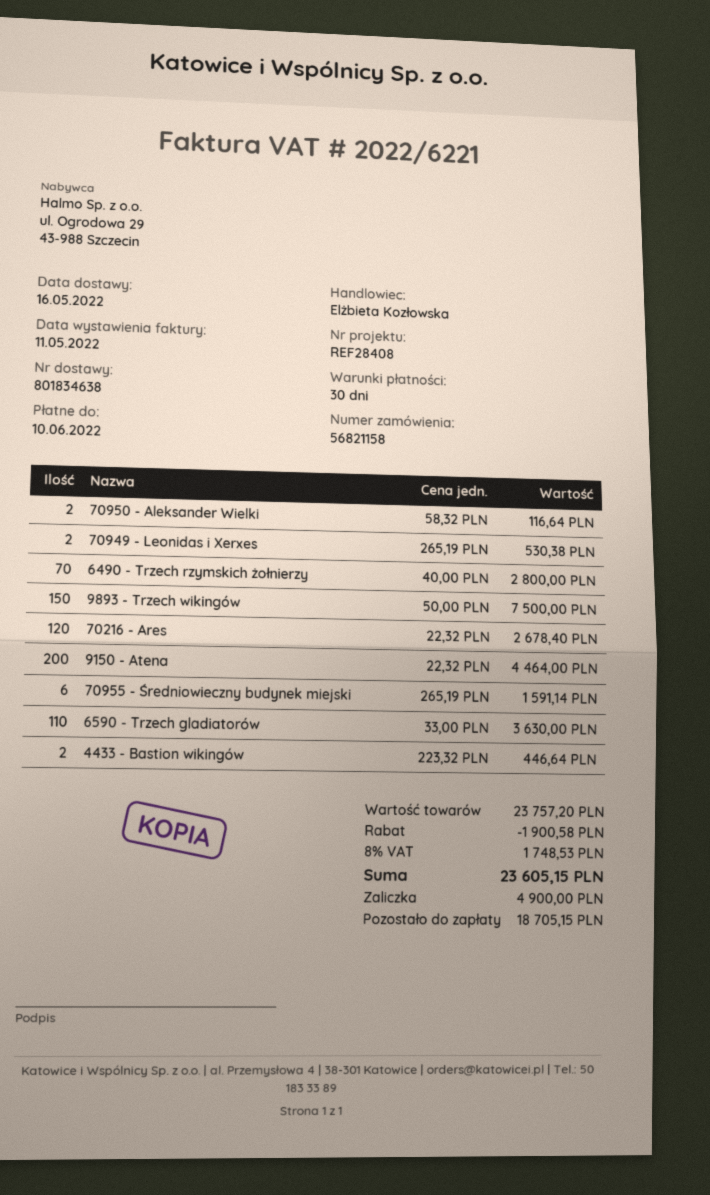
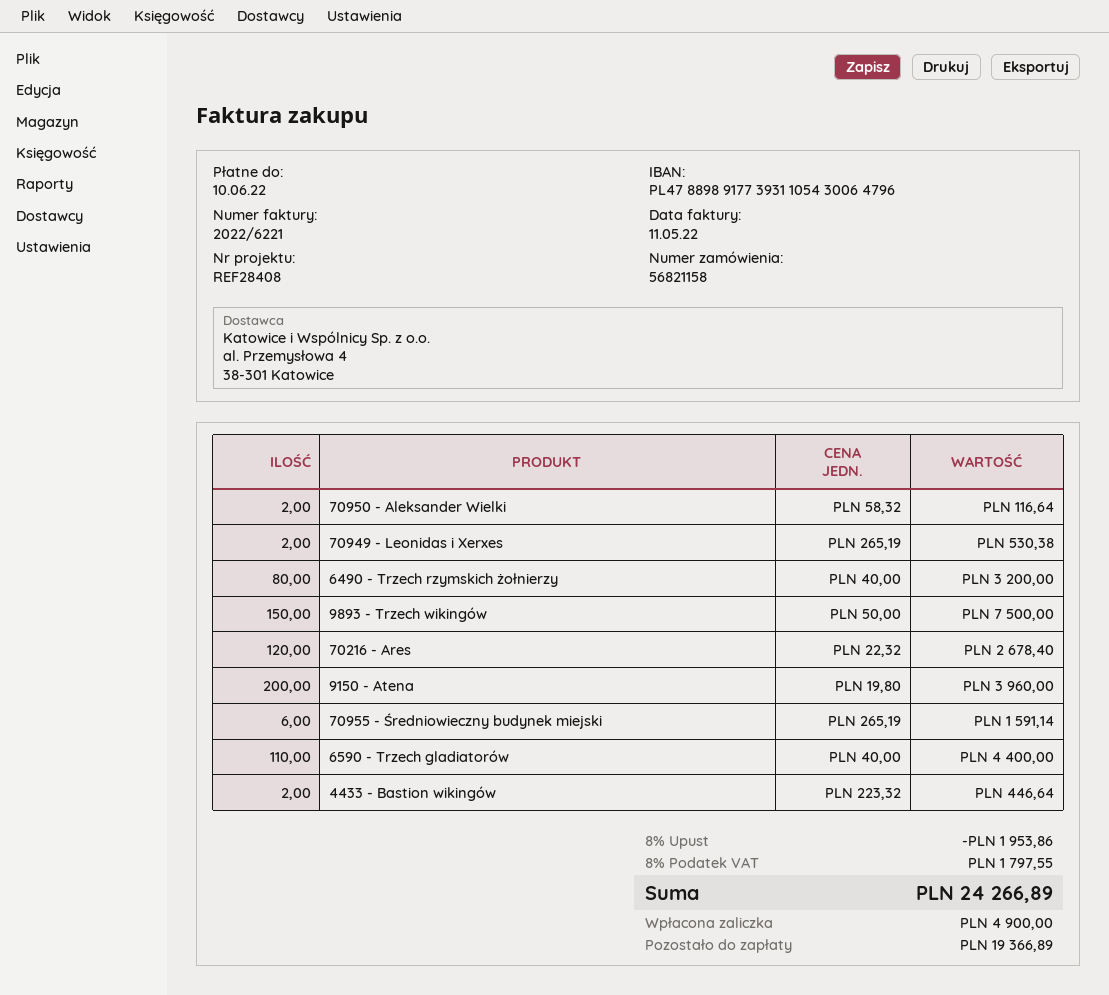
6490 - Trzech rzymskich żołnierzy: 70 x 40.00 = 2800.00 -> 80 x 40.00 = 3200.00
9150 - Atena: 200 x 22.32 = 4464.00 -> 200 x 19.80 = 3960.00
6590 - Trzech gladiatorów: 110 x 33.00 = 3630.00 -> 110 x 40.00 = 4400.00
discount: 1900.58 -> 1953.86
tax: 8% = 1748.53 -> 8% = 1797.55
total: 23605.15 -> 24266.89
balance: 18705.15 -> 19366.89

